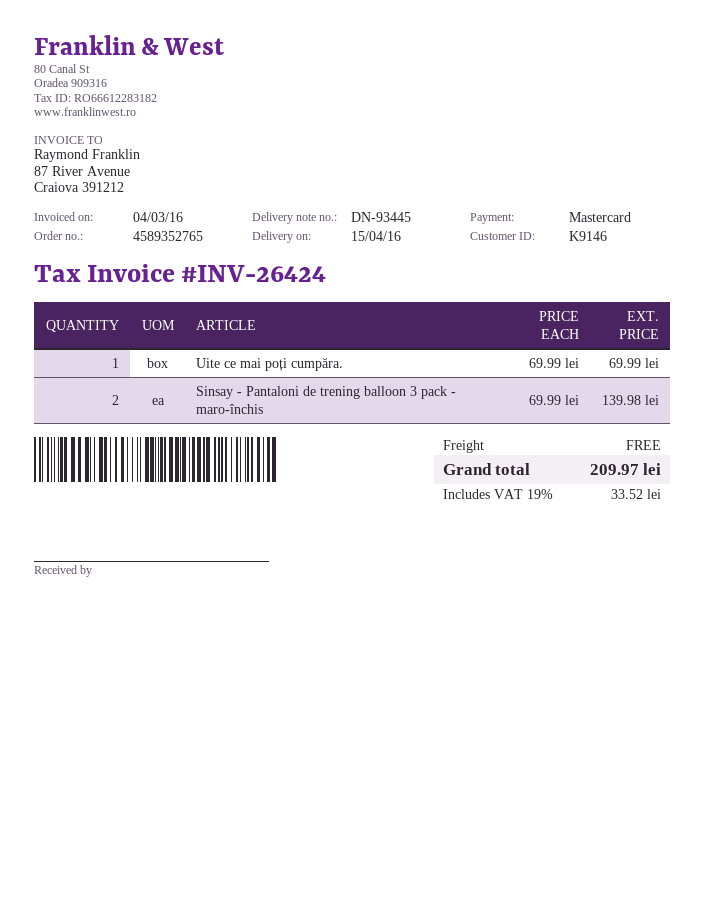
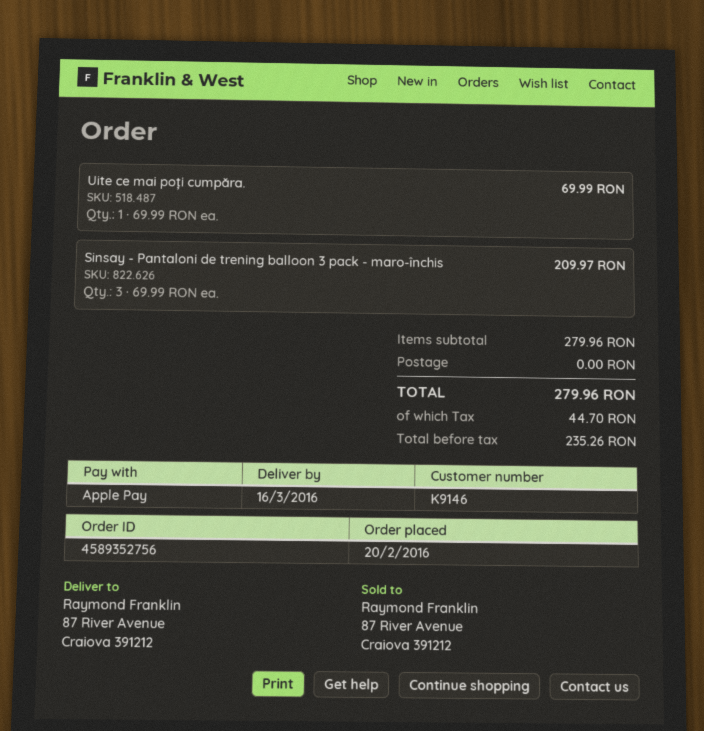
order number: 4589352765 -> 4589352756
delivery date: 2016-04-15 -> 2016-03-16
payment method: Mastercard -> Apple Pay
Sinsay - Pantaloni de trening balloon 3 pack - maro-închis: 2 x 69.99 = 139.98 -> 3 x 69.99 = 209.97
tax: 33.52 -> 44.70
total: 209.97 -> 279.96

